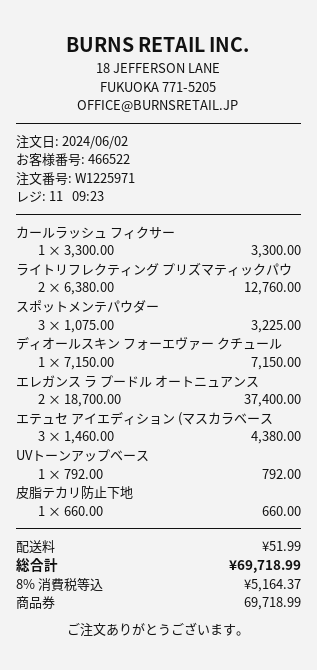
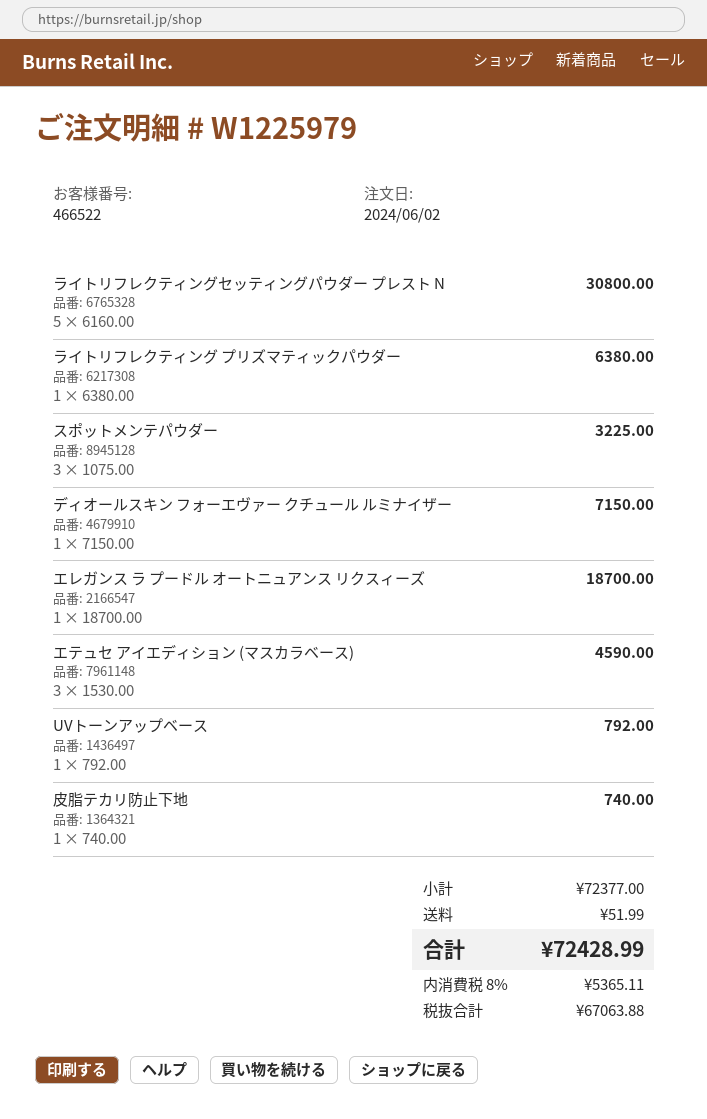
order number: W1225971 -> W1225979
カールラッシュ フィクサー: 1 x 3300.00 = 3300.00 -> none
ライトリフレクティング プリズマティックパウ: 2 x 6380.00 = 12760.00 -> 1 x 6380.00 = 6380.00
エレガンス ラ プードル オートニュアンス: 2 x 18700.00 = 37400.00 -> 1 x 18700.00 = 18700.00
エテュセ アイエディション (マスカラベース: 3 x 1460.00 = 4380.00 -> 3 x 1530.00 = 4590.00
皮脂テカリ防止下地: 1 x 660.00 = 660.00 -> 1 x 740.00 = 740.00
ライトリフレクティングセッティングパウダー プレスト N: none -> 5 x 6160.00 = 30800.00
tax: 8% = 5164.37 -> 8% = 5365.11
total: 69718.99 -> 72428.99

